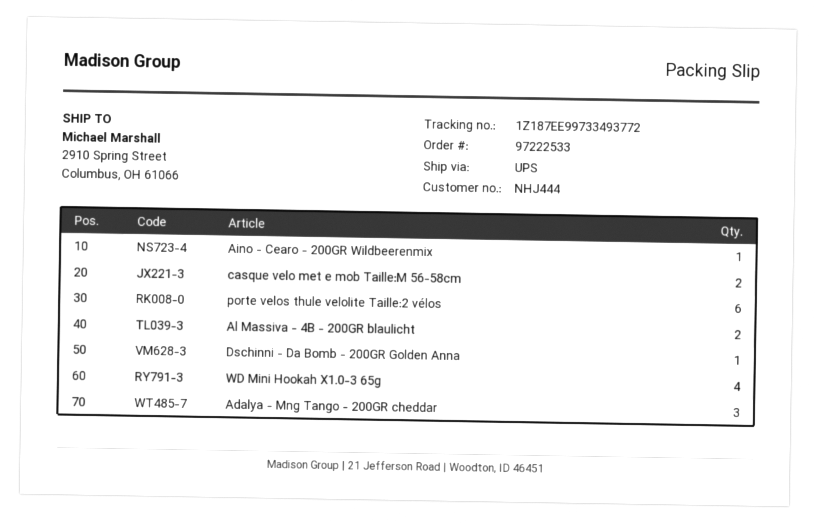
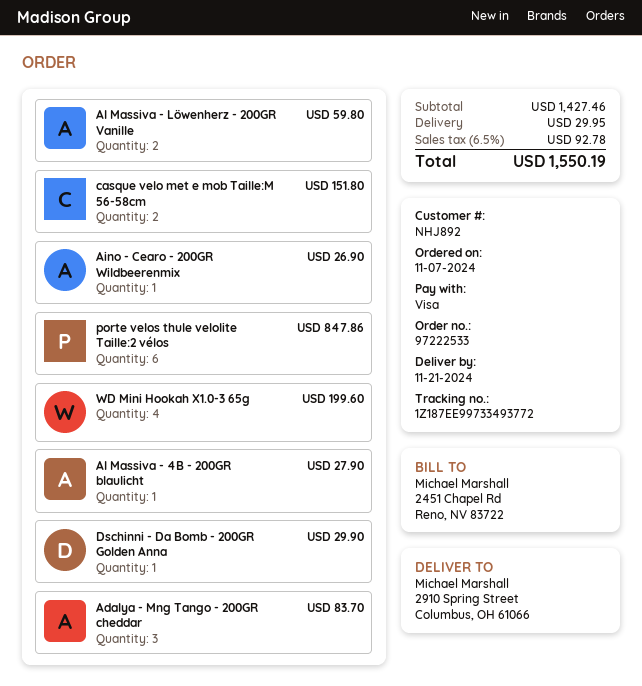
customer number: NHJ444 -> NHJ892
Al Massiva - 4B - 200GR blaulicht: 2 -> 1
Al Massiva - Löwenherz - 200GR Vanille: none -> 2

